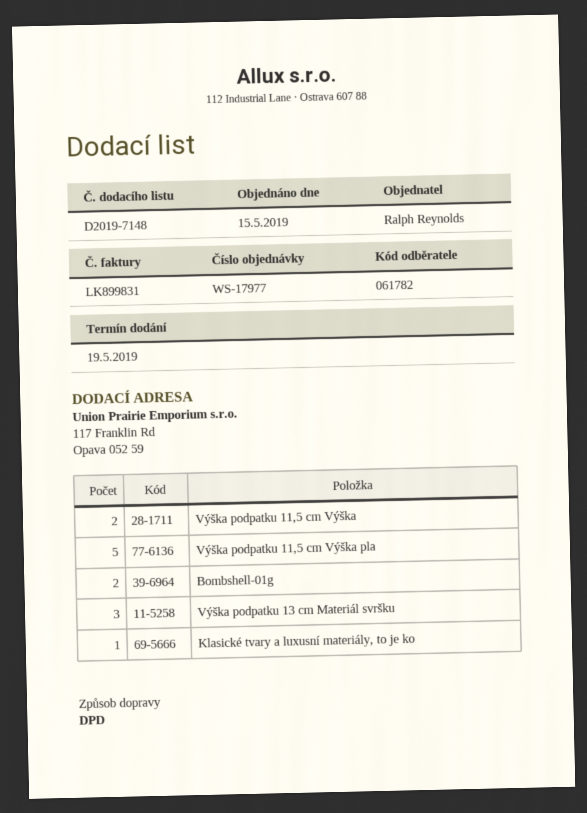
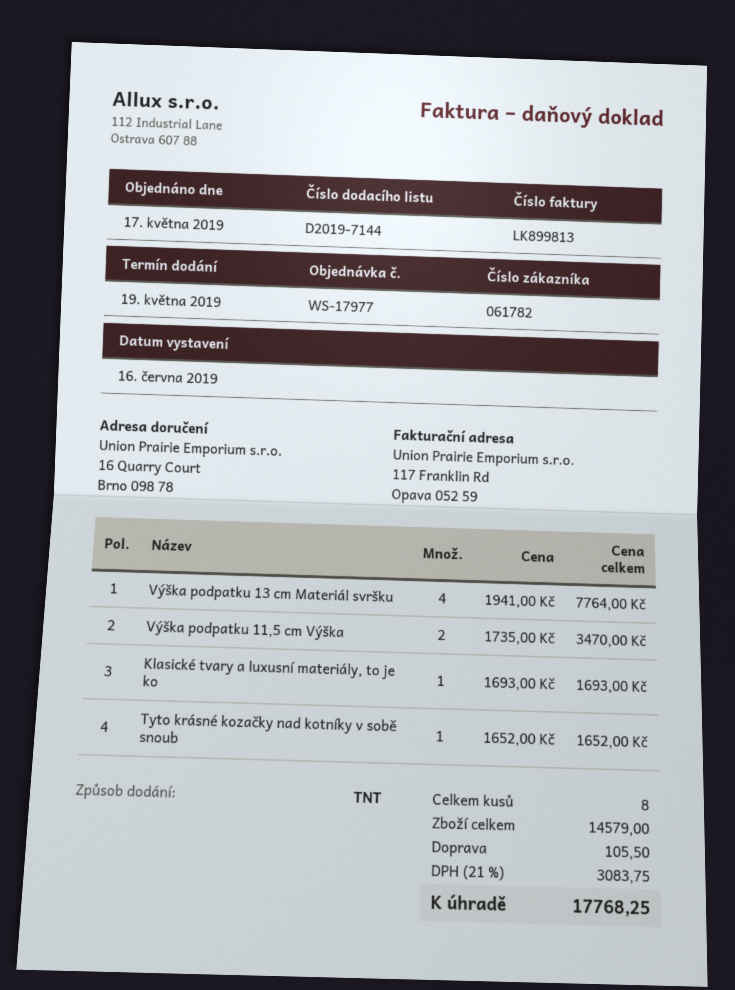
order date: 2019-05-15 -> 2019-05-17
delivery note number: D2019-7148 -> D2019-7144
invoice number: LK899831 -> LK899813
shipping method: DPD -> TNT
ship to: 117 Franklin Rd, Opava 052 59 -> 16 Quarry Court, Brno 098 78
Výška podpatku 11,5 cm Výška pla: 5 -> none
Bombshell-01g: 2 -> none
Výška podpatku 13 cm Materiál svršku: 3 -> 4
Tyto krásné kozačky nad kotníky v sobě snoub: none -> 1

